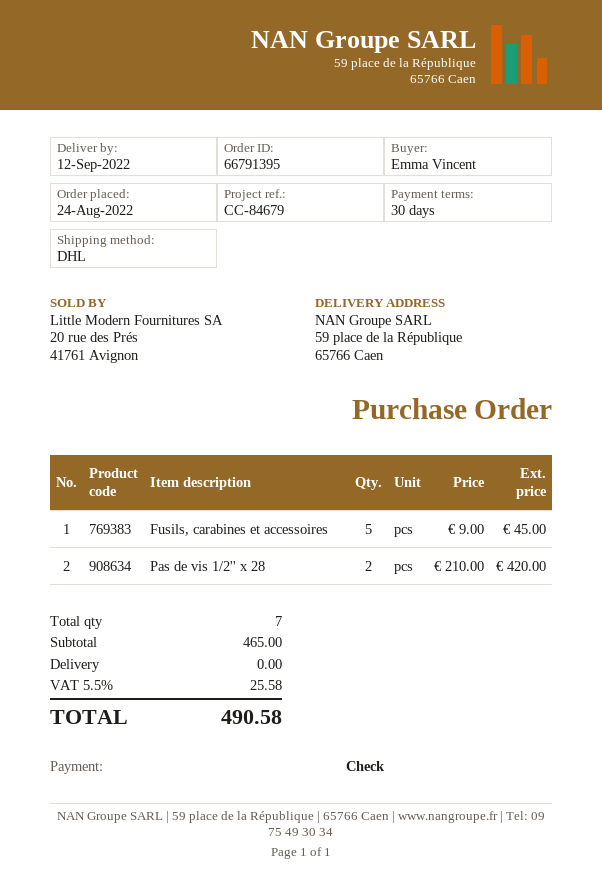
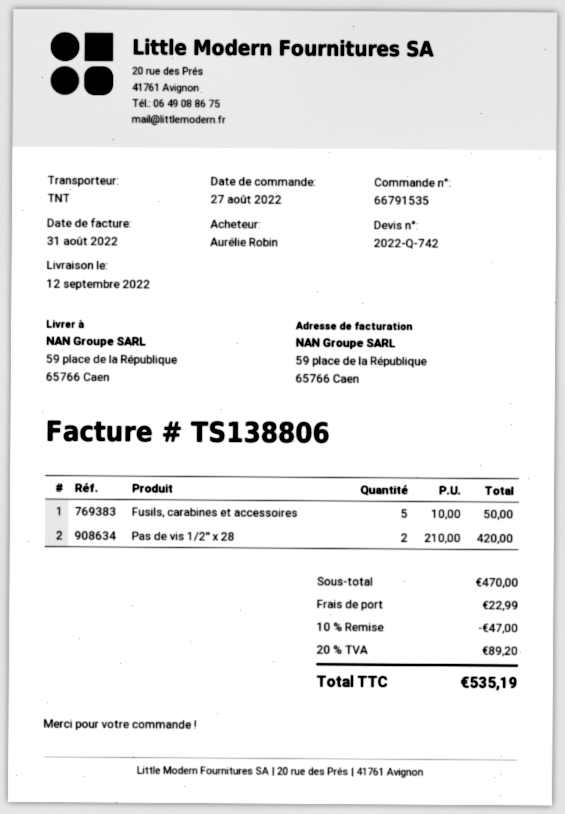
order number: 66791395 -> 66791535
order date: 2022-08-24 -> 2022-08-27
ordered by: Emma Vincent -> Aurélie Robin
shipping method: DHL -> TNT
Fusils, carabines et accessoires: 5 x 9.00 = 45.00 -> 5 x 10.00 = 50.00
subtotal: 465.00 -> 470.00
discount: none -> 10% = 47.00
shipping: 0.00 -> 22.99
tax: 5.5% = 25.58 -> 20% = 89.20
total: 490.58 -> 535.19

